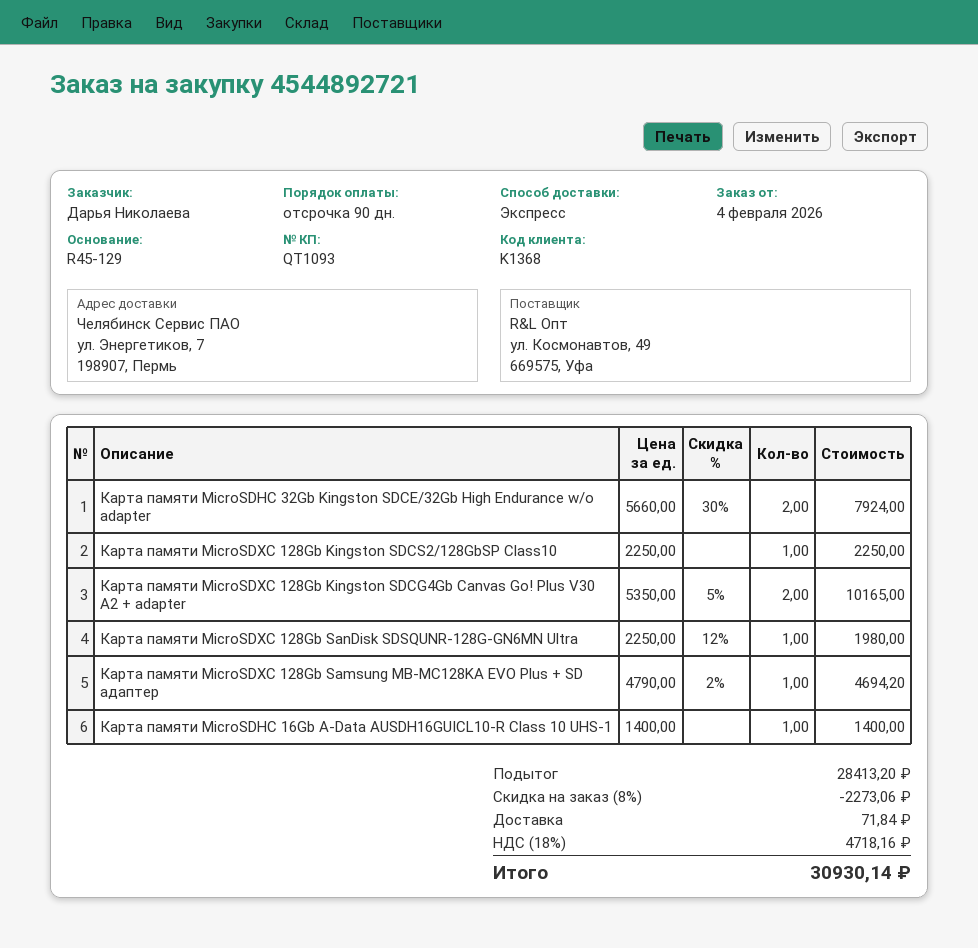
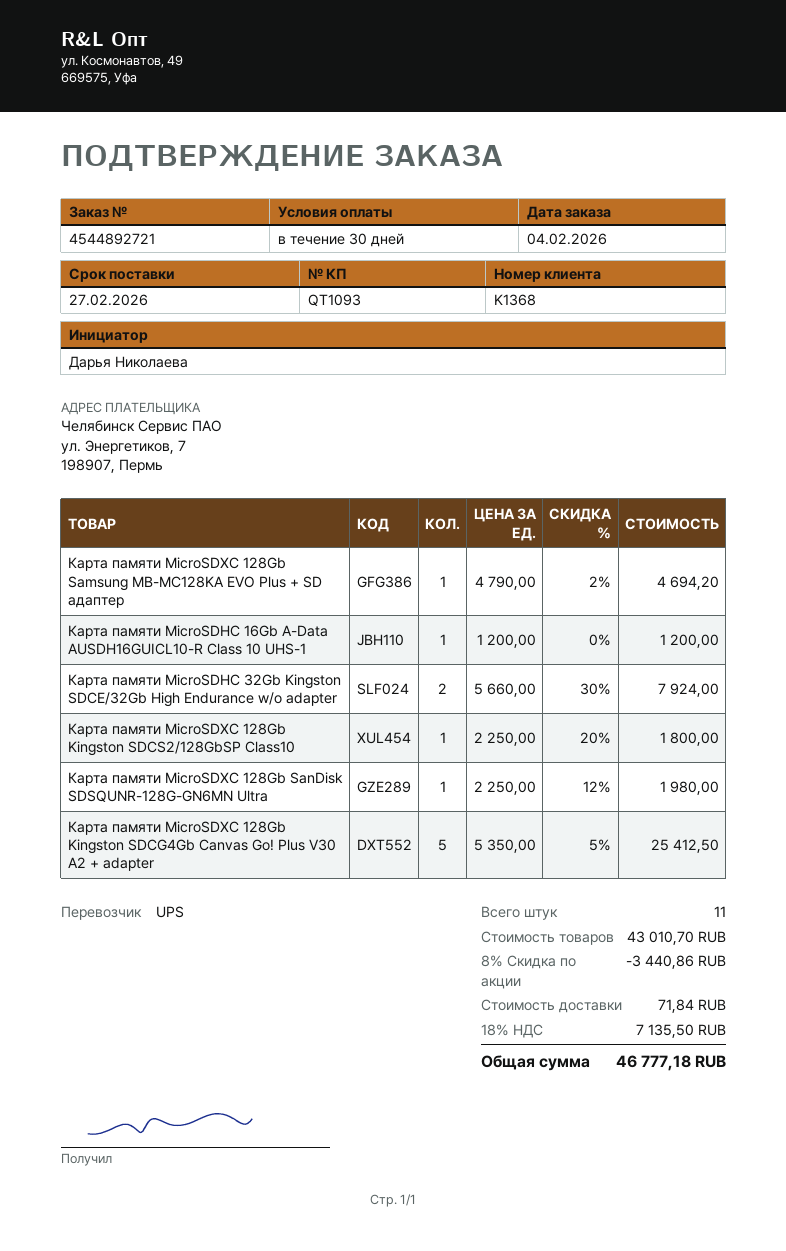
payment terms: 90 days -> 30 days
shipping method: express -> UPS
Карта памяти MicroSDXC 128Gb Kingston SDCS2/128GbSP Class10: 1 x 2250.00 = 2250.00 -> 1 x 2250.00 - 20% = 1800.00
Карта памяти MicroSDXC 128Gb Kingston SDCG4Gb Canvas Go! Plus V30 A2 + adapter: 2 x 5350.00 - 5% = 10165.00 -> 5 x 5350.00 - 5% = 25412.50
Карта памяти MicroSDHC 16Gb A-Data AUSDH16GUICL10-R Class 10 UHS-1: 1 x 1400.00 = 1400.00 -> 1 x 1200.00 = 1200.00
subtotal: 28413.20 -> 43010.70
discount: 8% = 2273.06 -> 8% = 3440.86
tax: 18% = 4718.16 -> 18% = 7135.50
total: 30930.14 -> 46777.18

